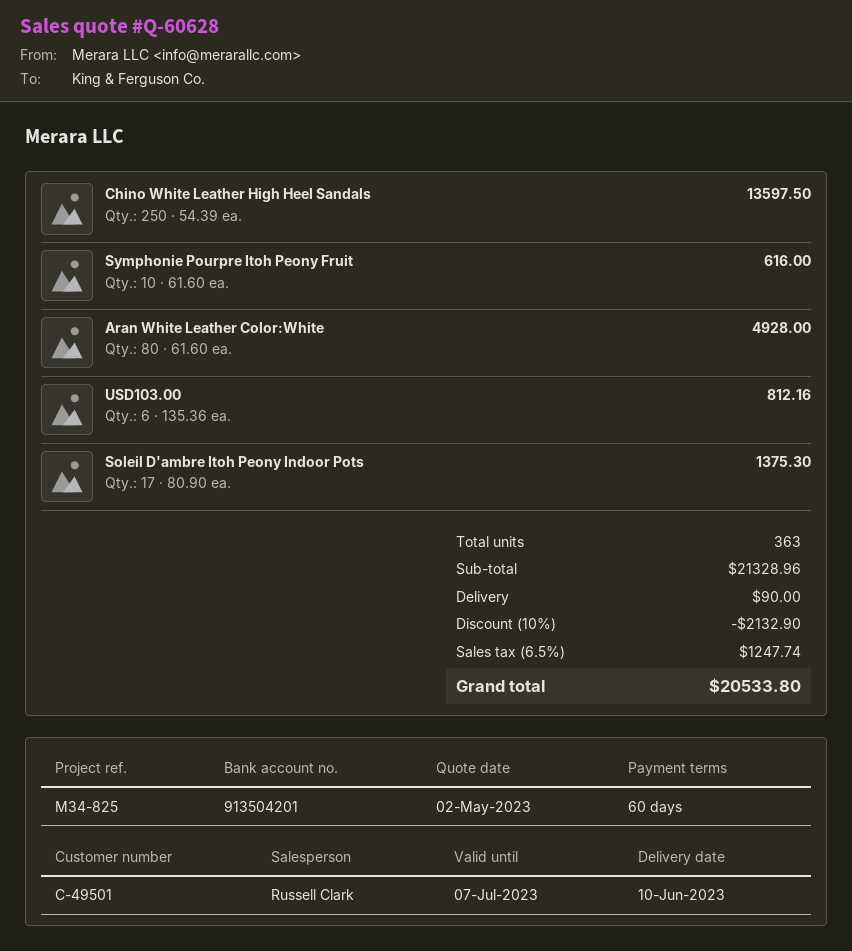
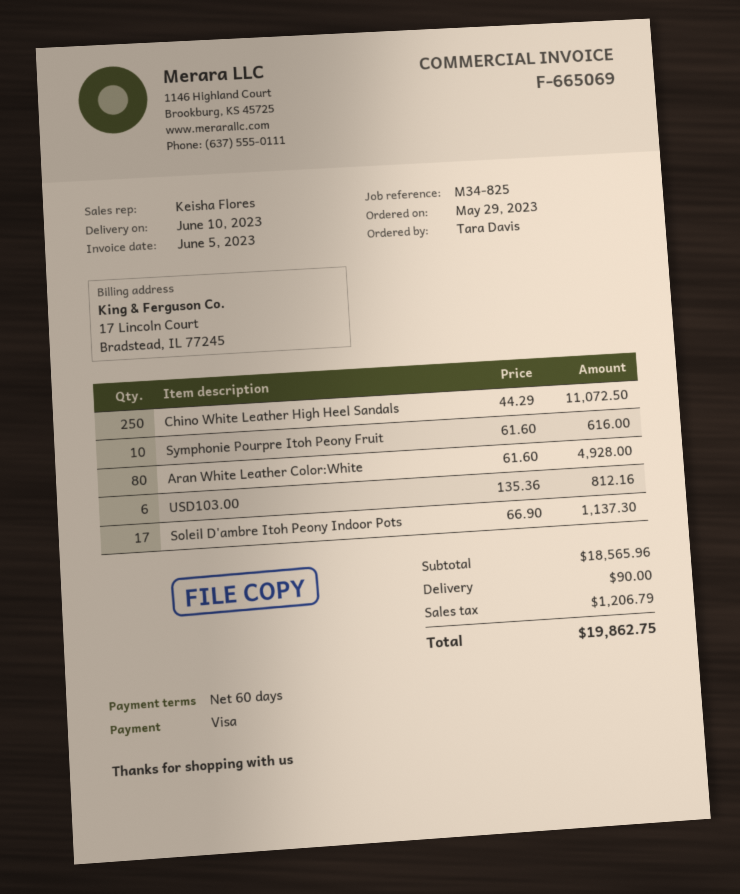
sales rep: Russell Clark -> Keisha Flores
Chino White Leather High Heel Sandals: 250 x 54.39 = 13597.50 -> 250 x 44.29 = 11072.50
Soleil D'ambre Itoh Peony Indoor Pots: 17 x 80.90 = 1375.30 -> 17 x 66.90 = 1137.30
subtotal: 21328.96 -> 18565.96
discount: 10% = 2132.90 -> none
tax: 1247.74 -> 1206.79
total: 20533.80 -> 19862.75

